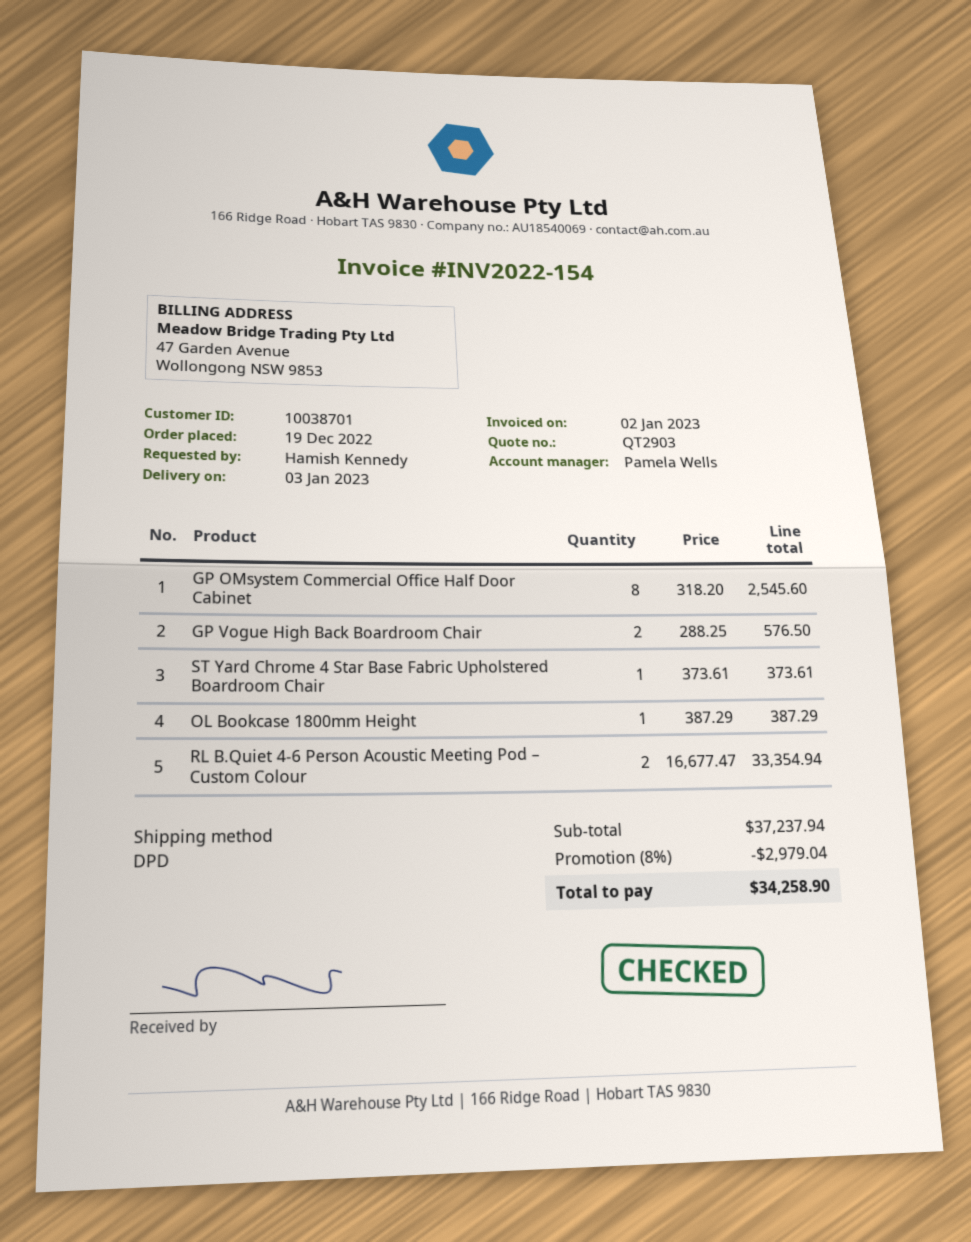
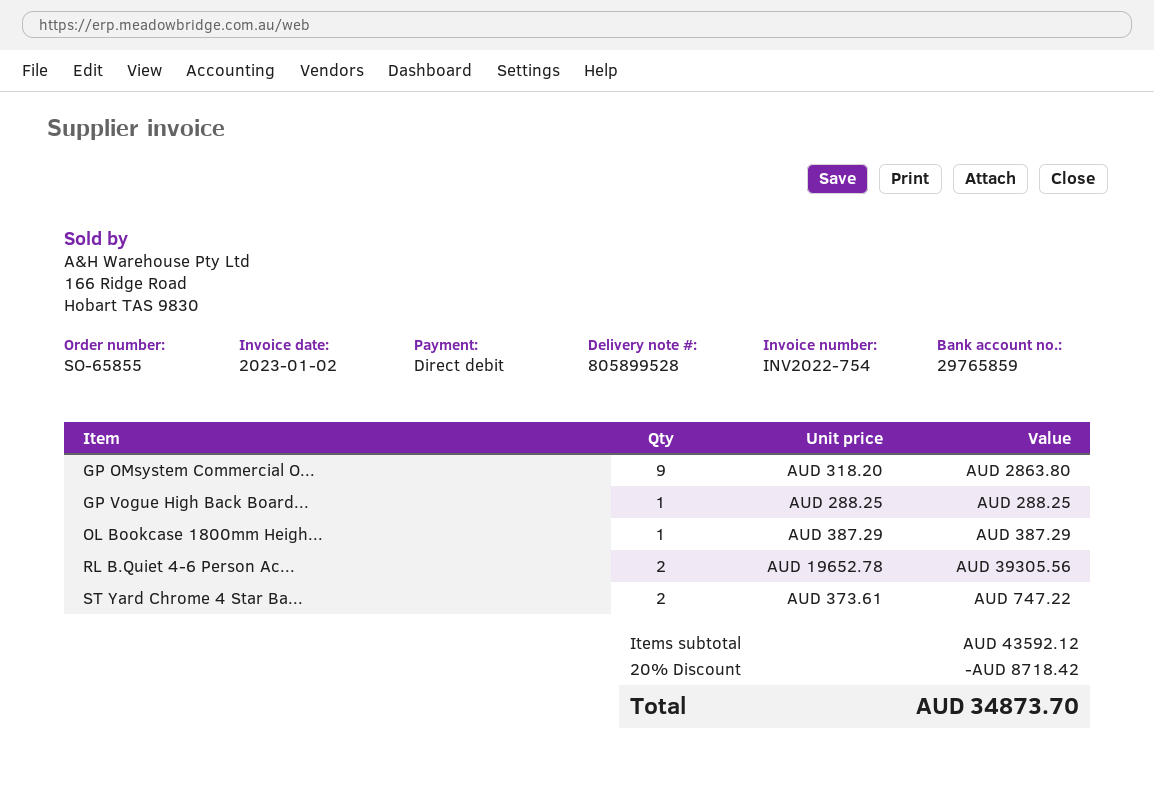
invoice number: INV2022-154 -> INV2022-754
GP OMsystem Commercial Office Half Door Cabinet: 8 x 318.20 = 2545.60 -> 9 x 318.20 = 2863.80
GP Vogue High Back Boardroom Chair: 2 x 288.25 = 576.50 -> 1 x 288.25 = 288.25
ST Yard Chrome 4 Star Base Fabric Upholstered Boardroom Chair: 1 x 373.61 = 373.61 -> 2 x 373.61 = 747.22
RL B.Quiet 4-6 Person Acoustic Meeting Pod – Custom Colour: 2 x 16677.47 = 33354.94 -> 2 x 19652.78 = 39305.56
subtotal: 37237.94 -> 43592.12
discount: 8% = 2979.04 -> 20% = 8718.42
total: 34258.90 -> 34873.70

